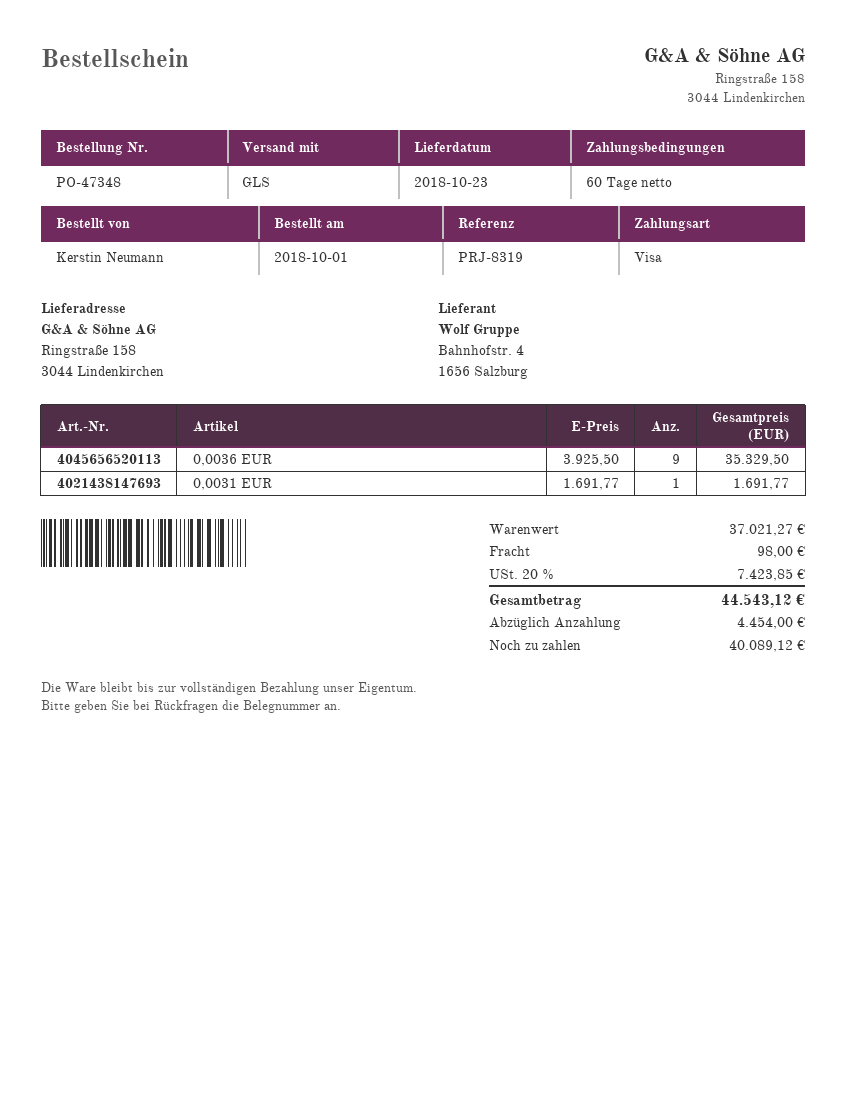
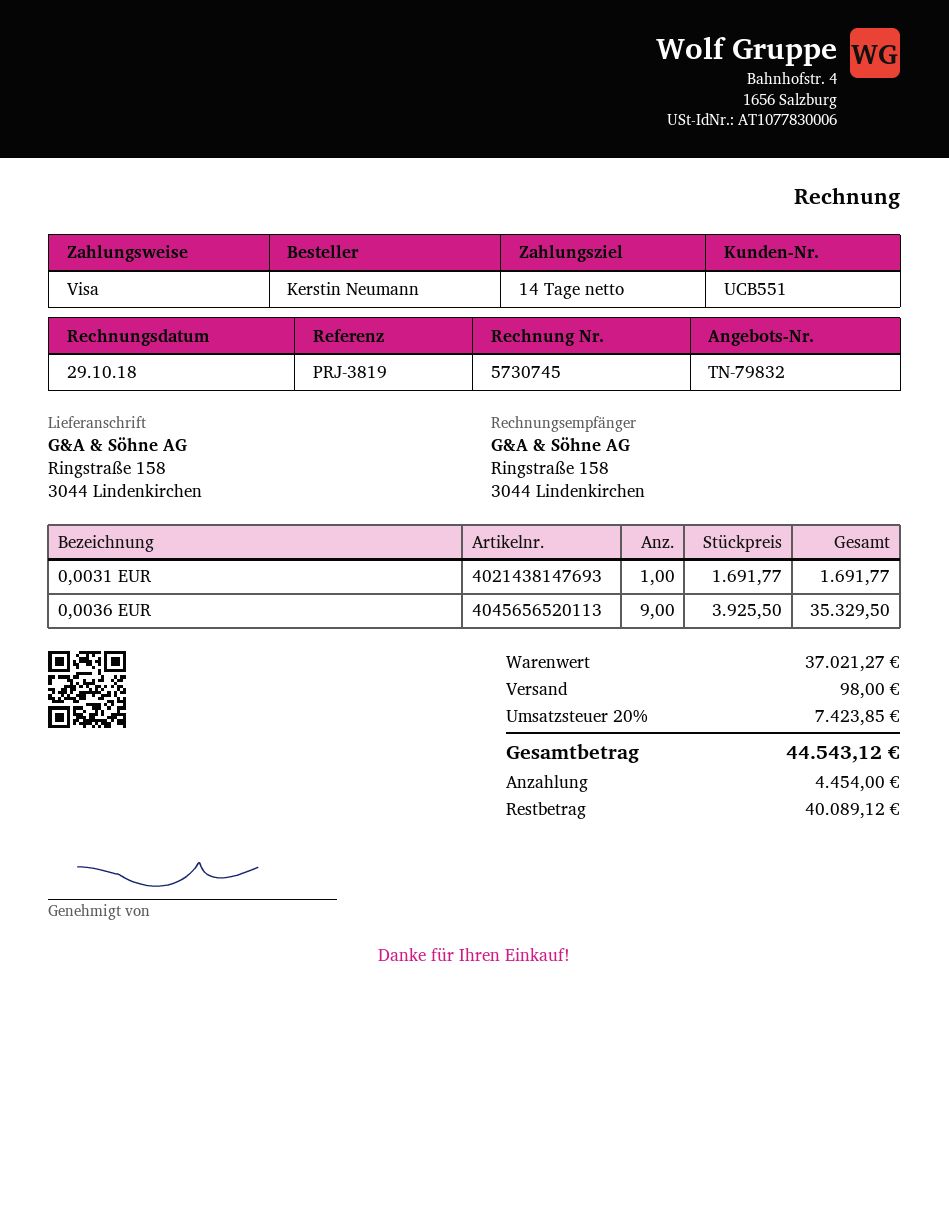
payment terms: 60 days -> 14 days
reference: PRJ-8319 -> PRJ-3819

